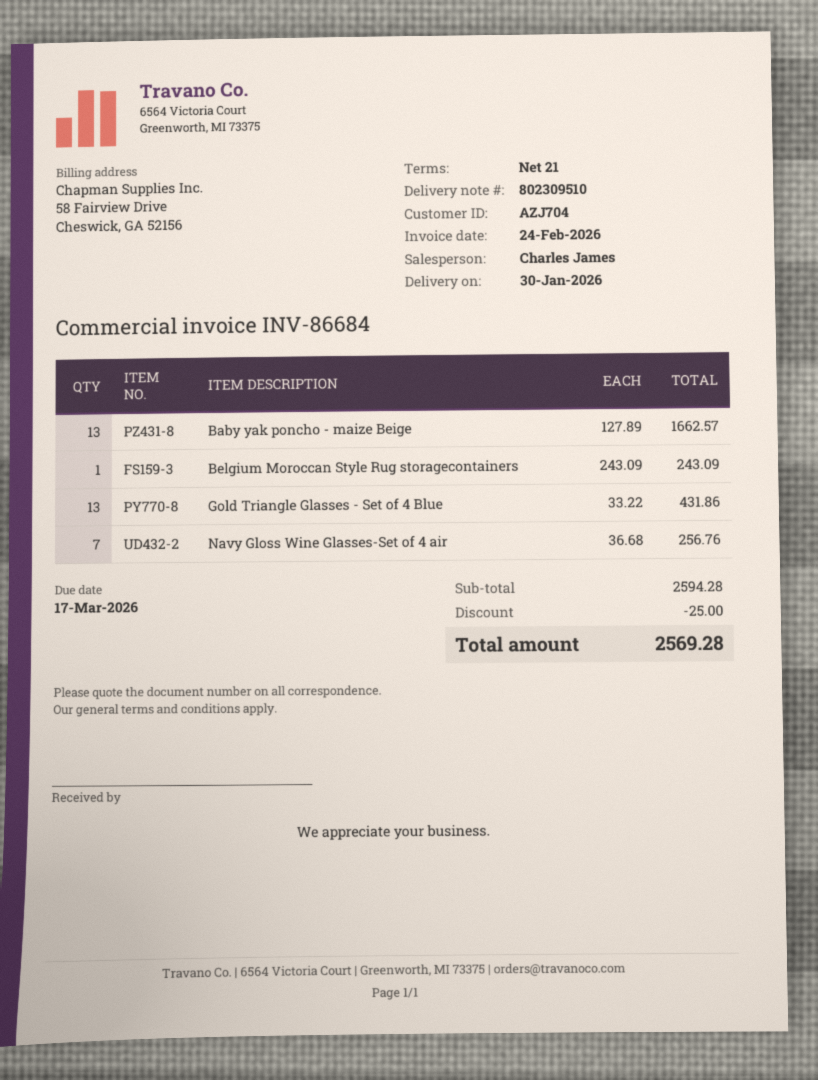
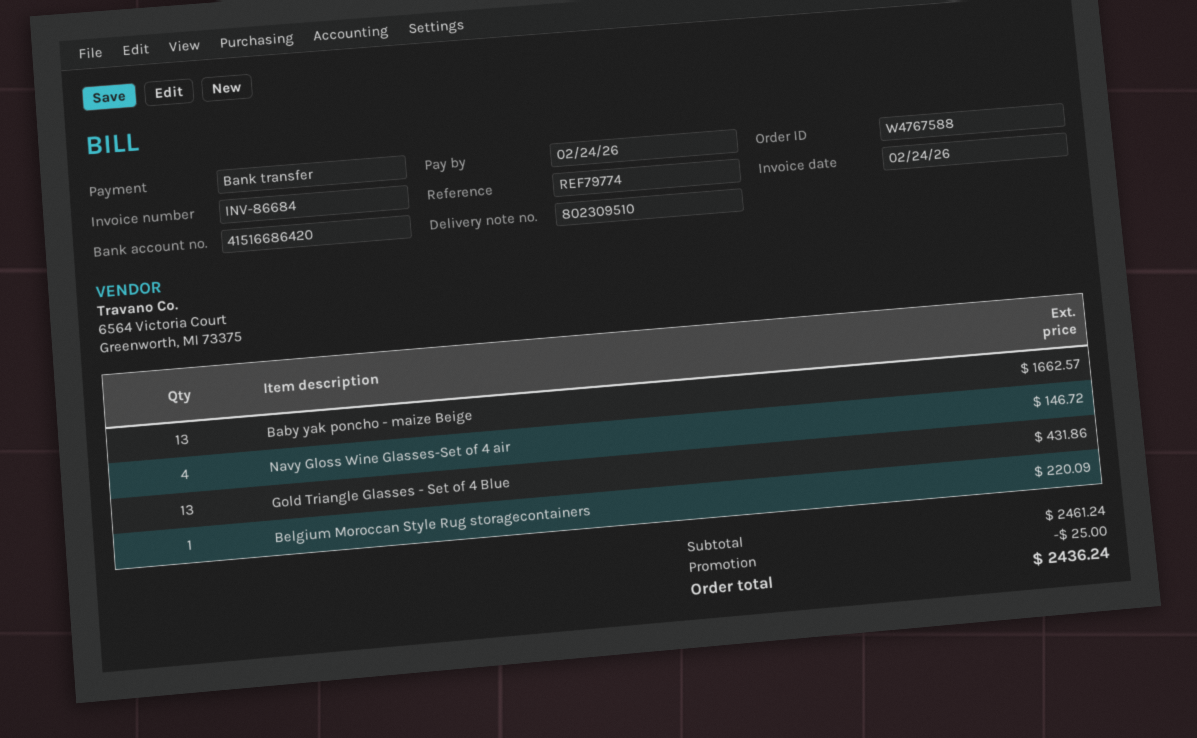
due date: 2026-03-17 -> 2026-02-24
Belgium Moroccan Style Rug storagecontainers: 1 for 243.09 -> 1 for 220.09
Navy Gloss Wine Glasses-Set of 4 air: 7 for 256.76 -> 4 for 146.72
subtotal: 2594.28 -> 2461.24
total: 2569.28 -> 2436.24

